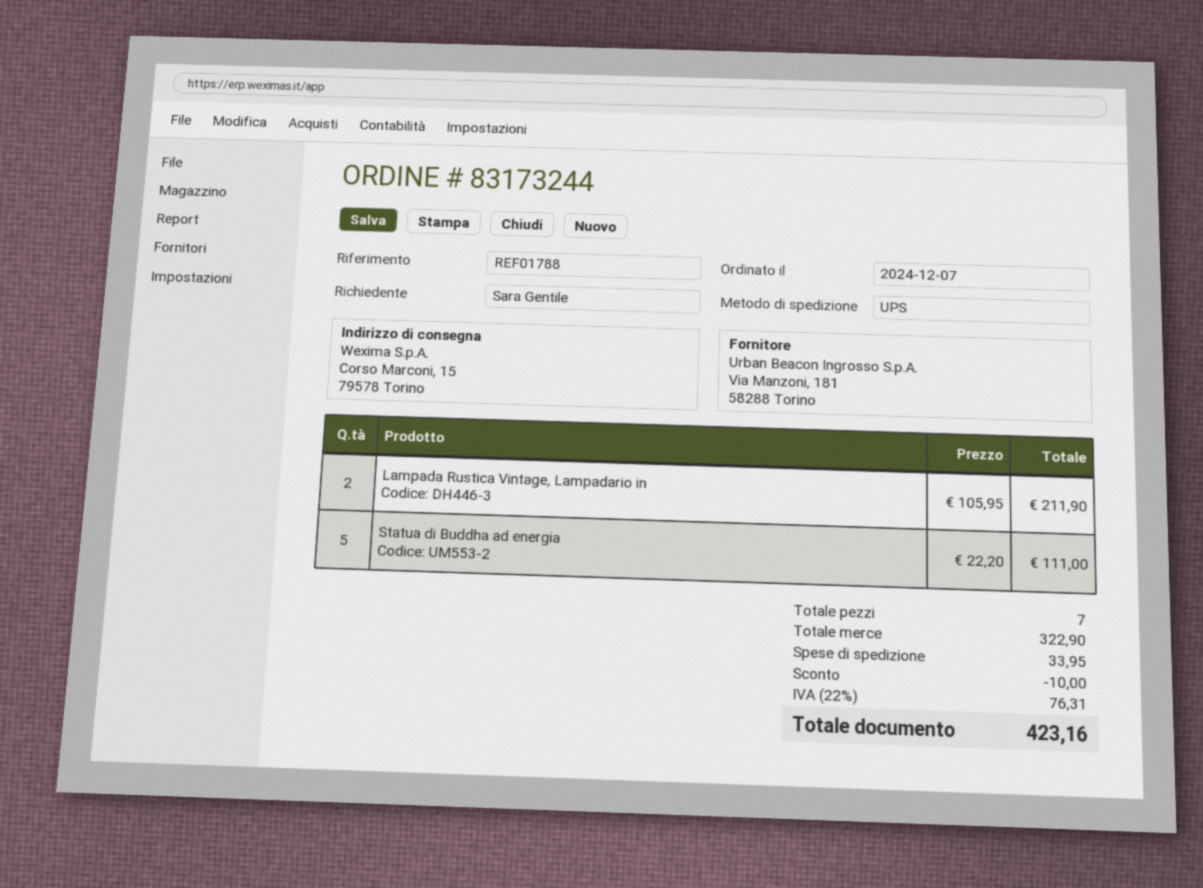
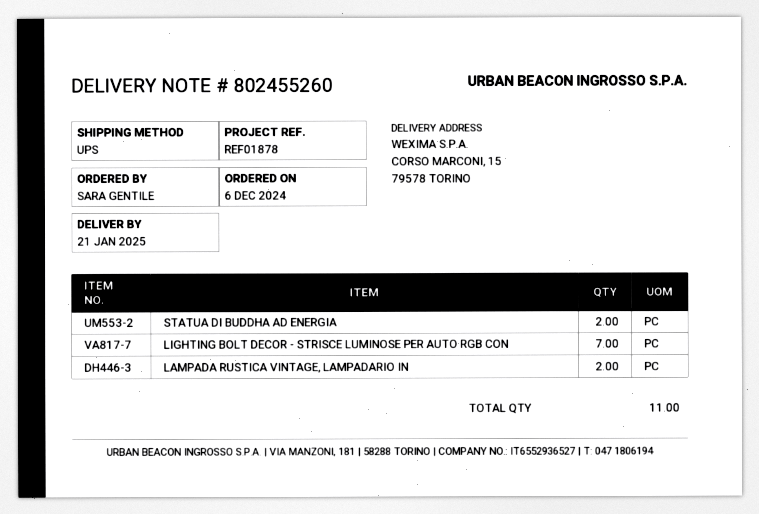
order date: 2024-12-07 -> 2024-12-06
reference: REF01788 -> REF01878
Statua di Buddha ad energia: 5 -> 2
LIGHTING BOLT DECOR - STRISCE LUMINOSE PER AUTO RGB CON: none -> 7
total quantity: 7 -> 11

